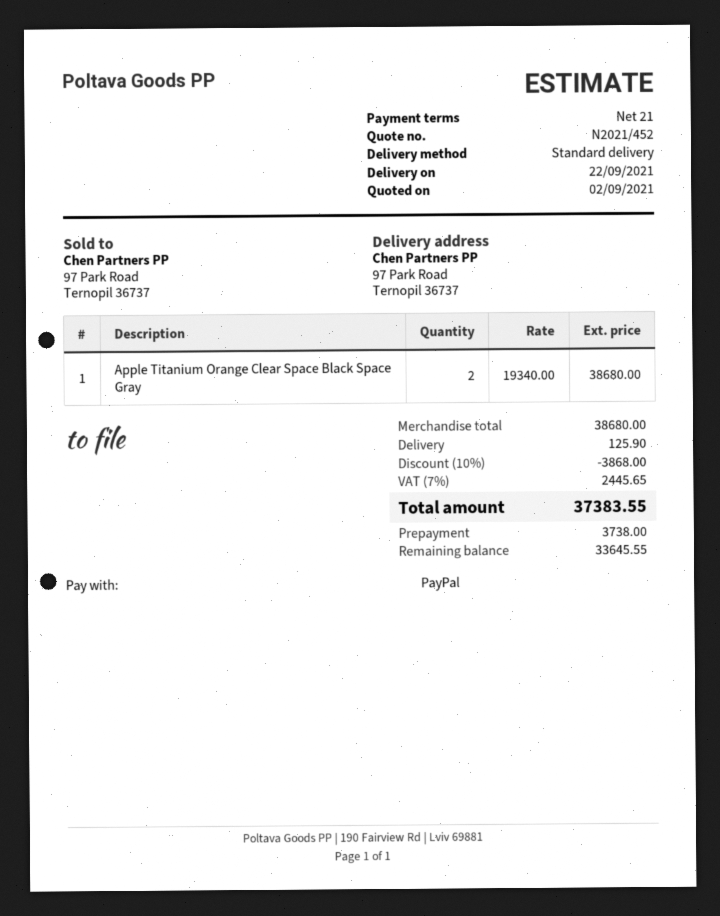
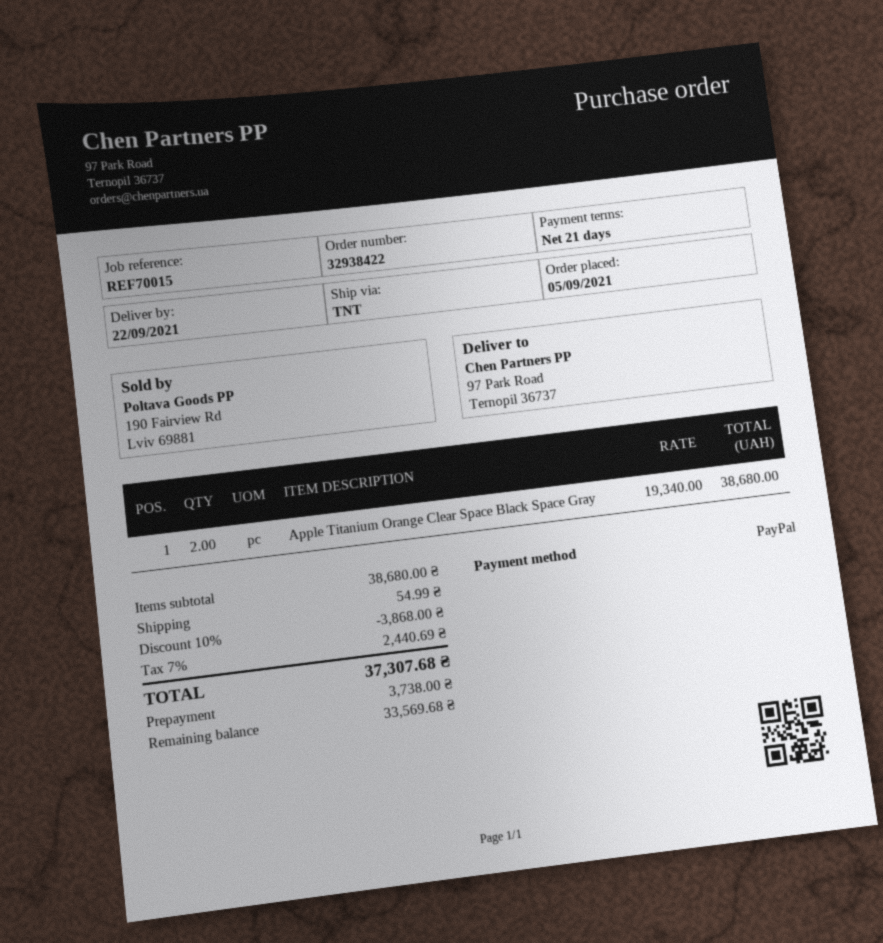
shipping method: standard -> TNT
shipping: 125.90 -> 54.99
tax: 7% = 2445.65 -> 7% = 2440.69
total: 37383.55 -> 37307.68
balance: 33645.55 -> 33569.68

